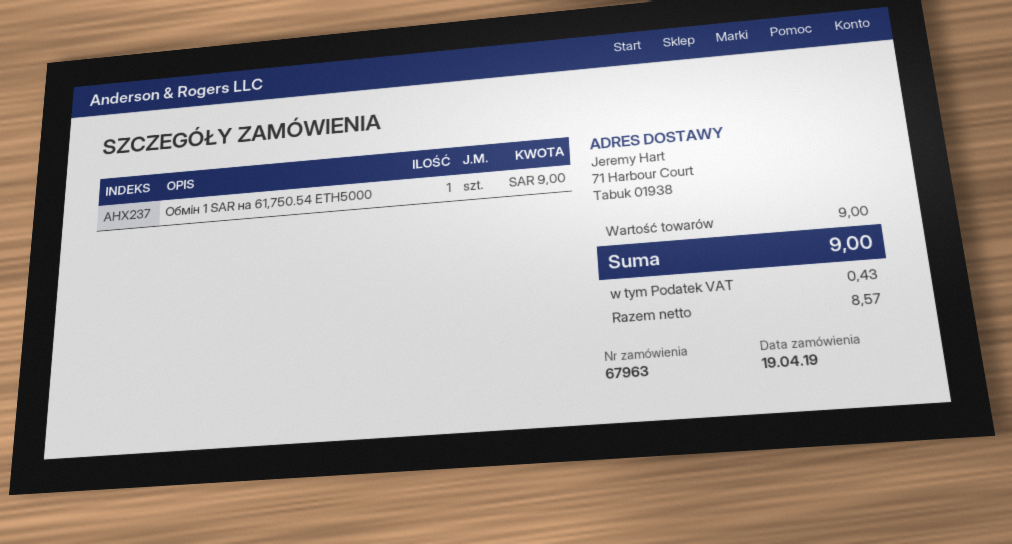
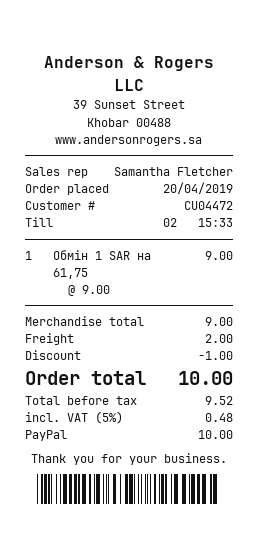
order date: 2019-04-19 -> 2019-04-20
discount: none -> 1.00
shipping: none -> 2.00
net: 8.57 -> 9.52
tax: 0.43 -> 0.48
total: 9.00 -> 10.00

